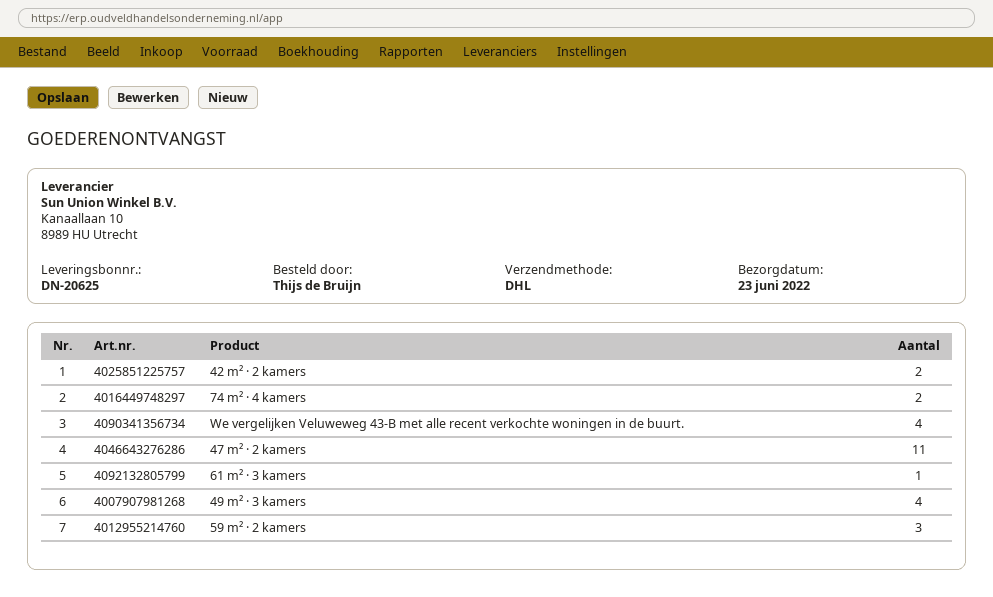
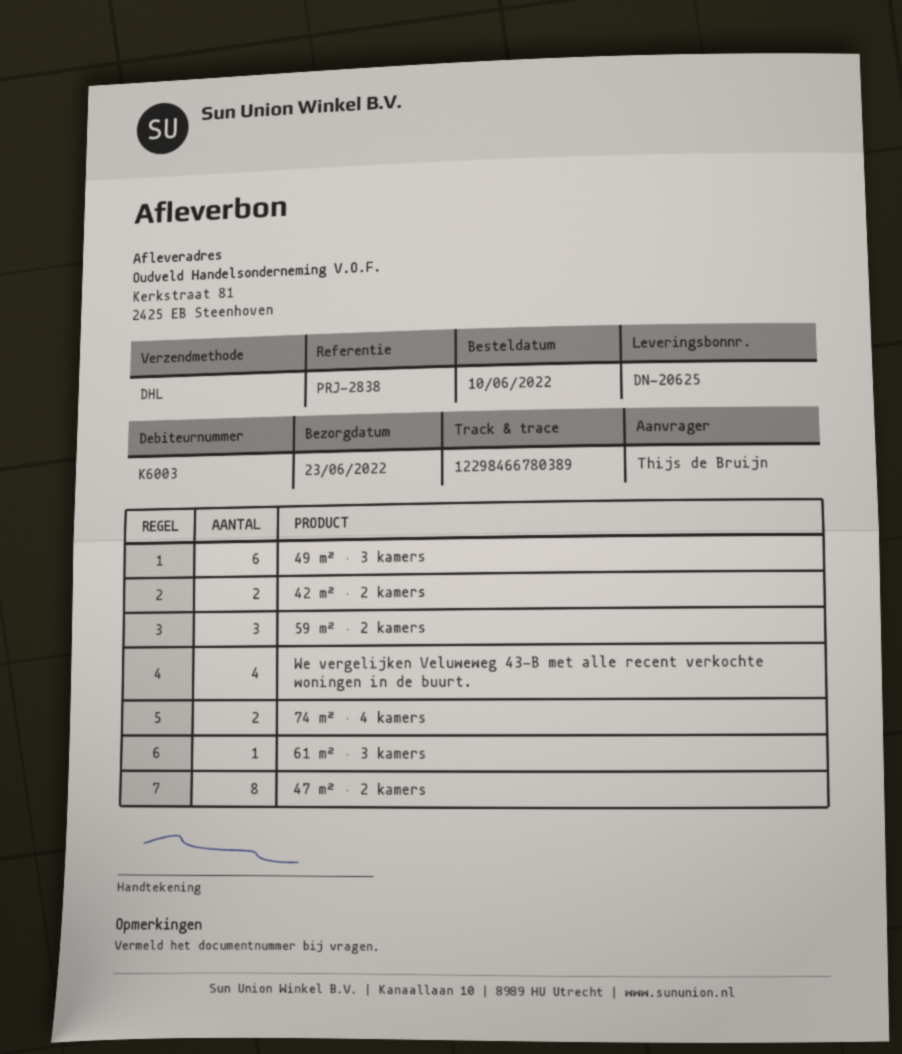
47 m² · 2 kamers: 11 -> 8
49 m² · 3 kamers: 4 -> 6

